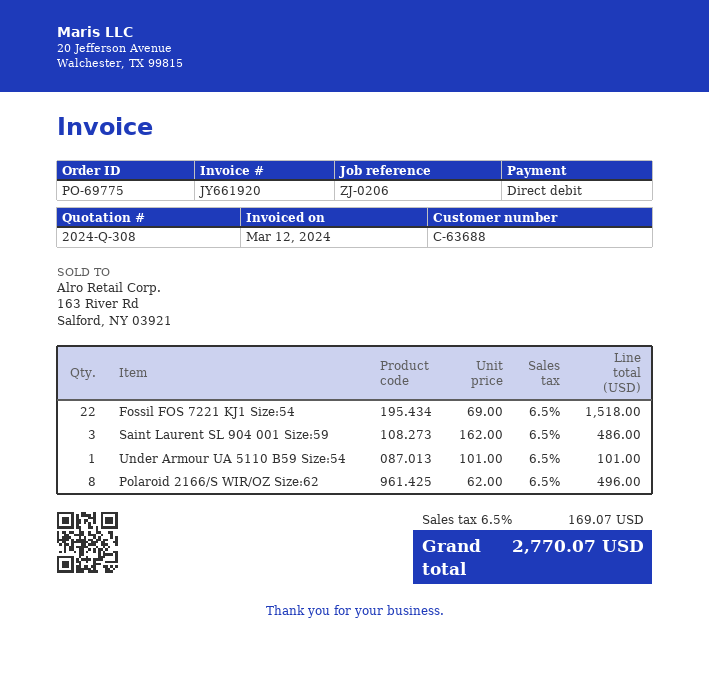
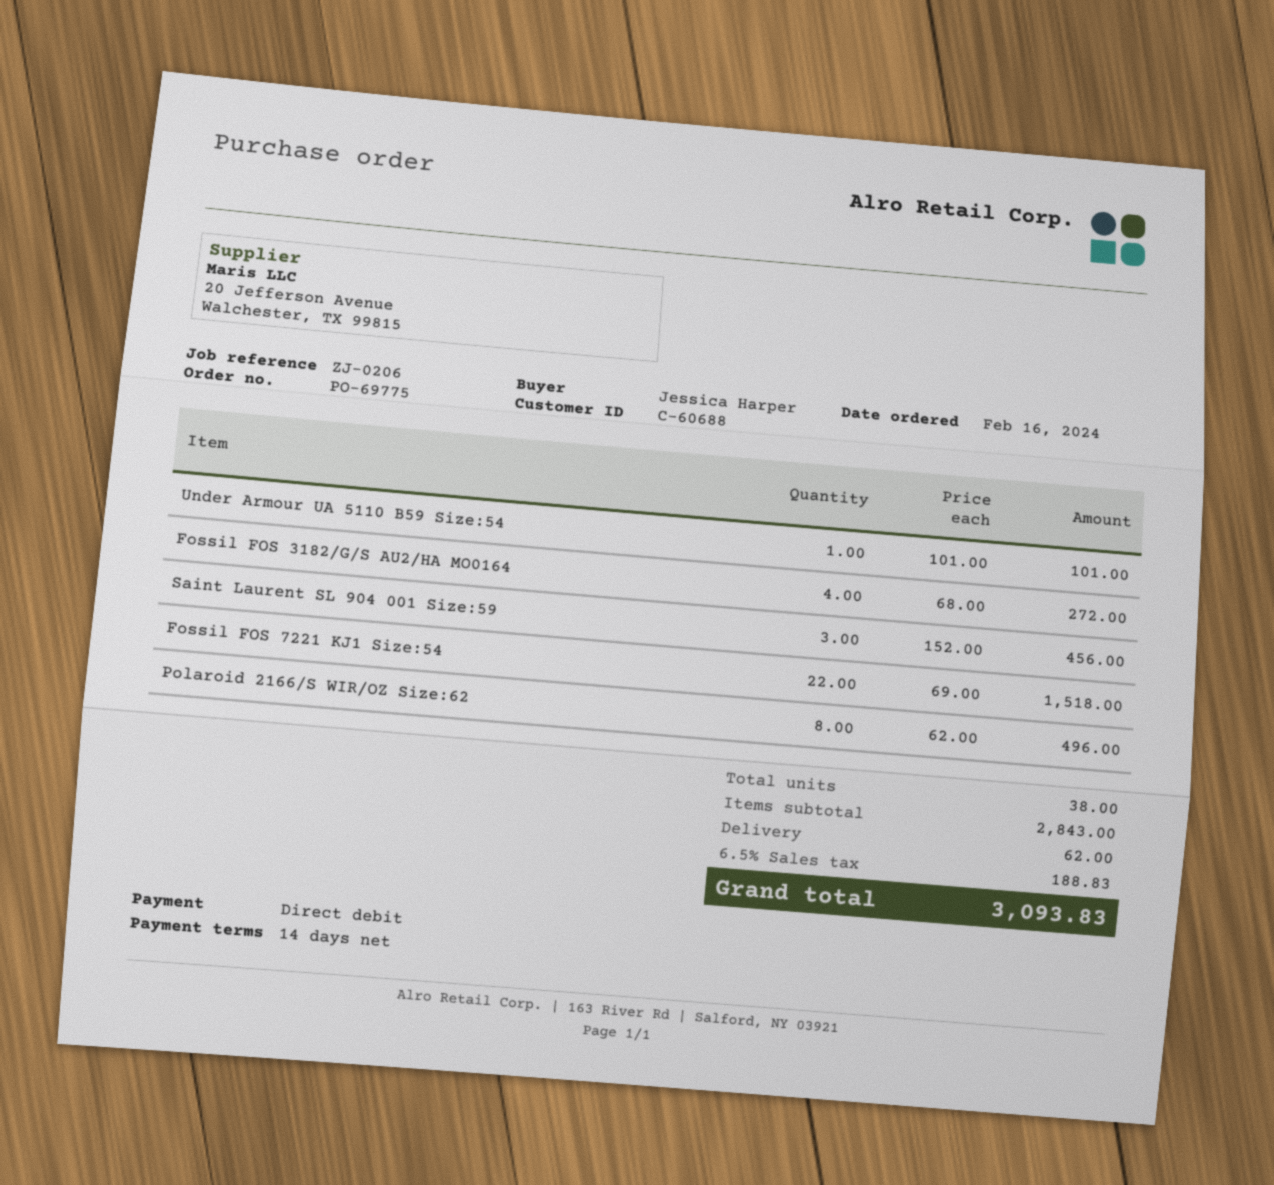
customer number: C-63688 -> C-60688
Saint Laurent SL 904 001 Size:59: 3 x 162.00 = 486.00 -> 3 x 152.00 = 456.00
Fossil FOS 3182/G/S AU2/HA MO0164: none -> 4 x 68.00 = 272.00
shipping: none -> 62.00
tax: 6.5% = 169.07 -> 6.5% = 188.83
total: 2770.07 -> 3093.83

